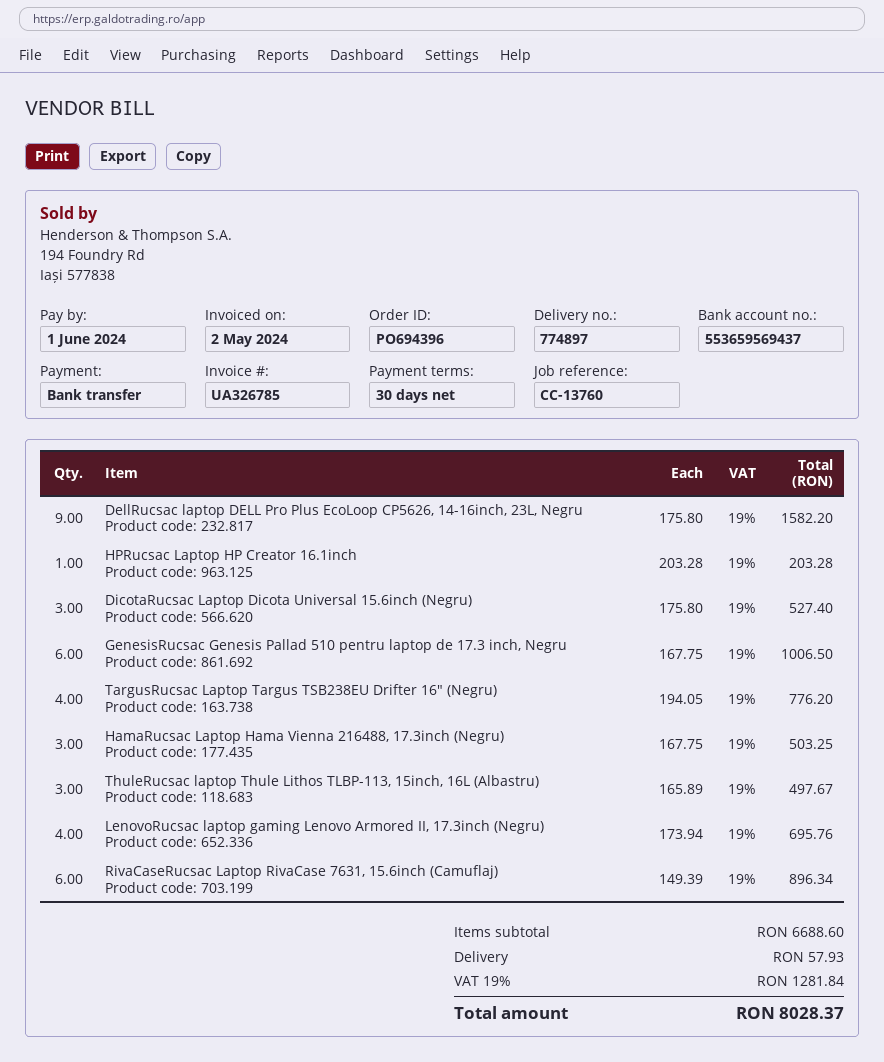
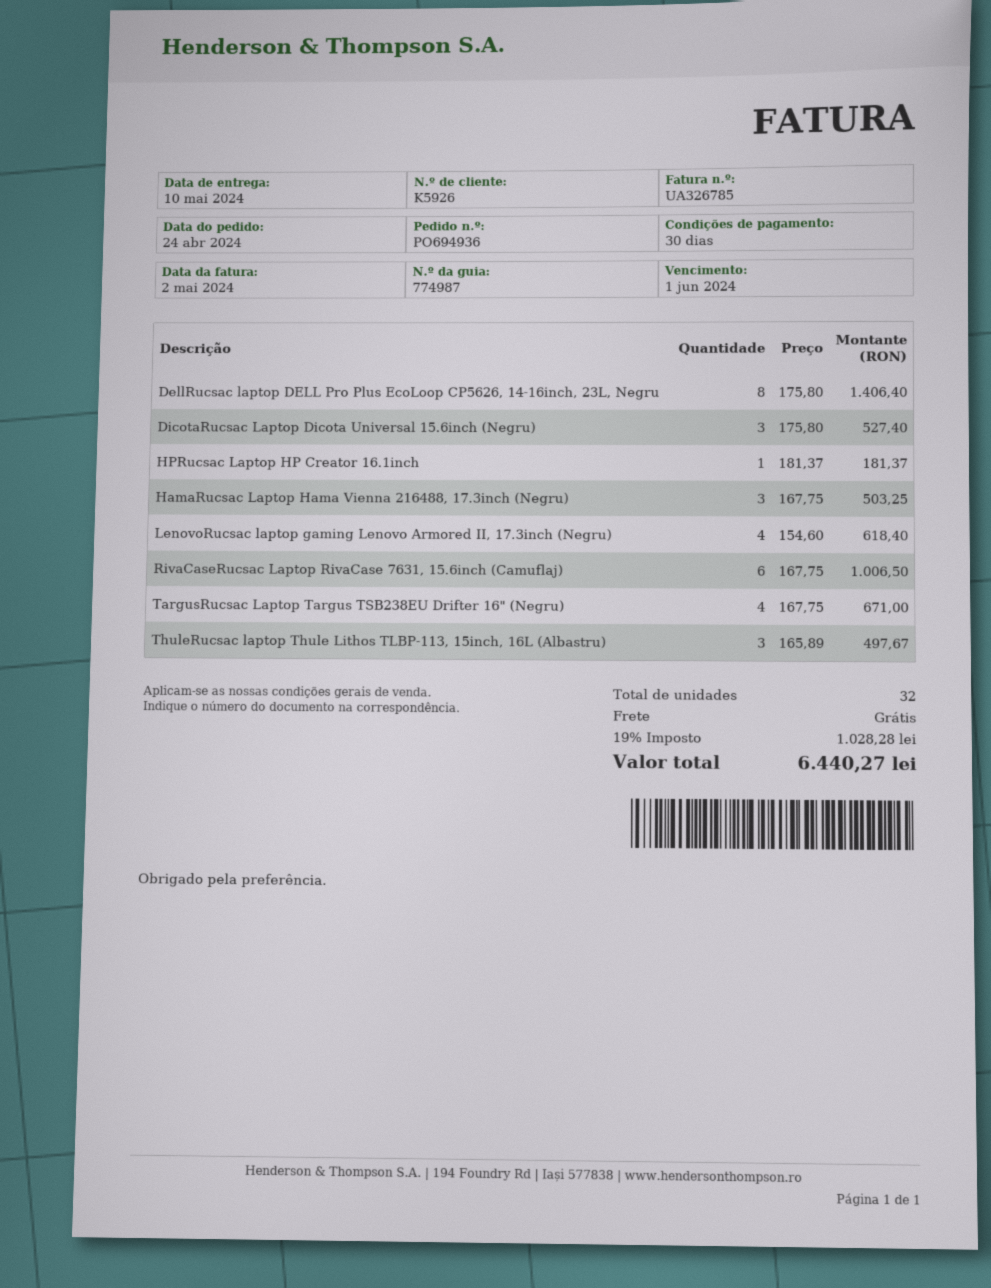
order number: PO694396 -> PO694936
delivery note number: 774897 -> 774987
DellRucsac laptop DELL Pro Plus EcoLoop CP5626, 14-16inch, 23L, Negru: 9 x 175.80 = 1582.20 -> 8 x 175.80 = 1406.40
HPRucsac Laptop HP Creator 16.1inch: 1 x 203.28 = 203.28 -> 1 x 181.37 = 181.37
GenesisRucsac Genesis Pallad 510 pentru laptop de 17.3 inch, Negru: 6 x 167.75 = 1006.50 -> none
TargusRucsac Laptop Targus TSB238EU Drifter 16" (Negru): 4 x 194.05 = 776.20 -> 4 x 167.75 = 671.00
LenovoRucsac laptop gaming Lenovo Armored II, 17.3inch (Negru): 4 x 173.94 = 695.76 -> 4 x 154.60 = 618.40
RivaCaseRucsac Laptop RivaCase 7631, 15.6inch (Camuflaj): 6 x 149.39 = 896.34 -> 6 x 167.75 = 1006.50
shipping: 57.93 -> 0.00
tax: 19% = 1281.84 -> 19% = 1028.28
total: 8028.37 -> 6440.27

